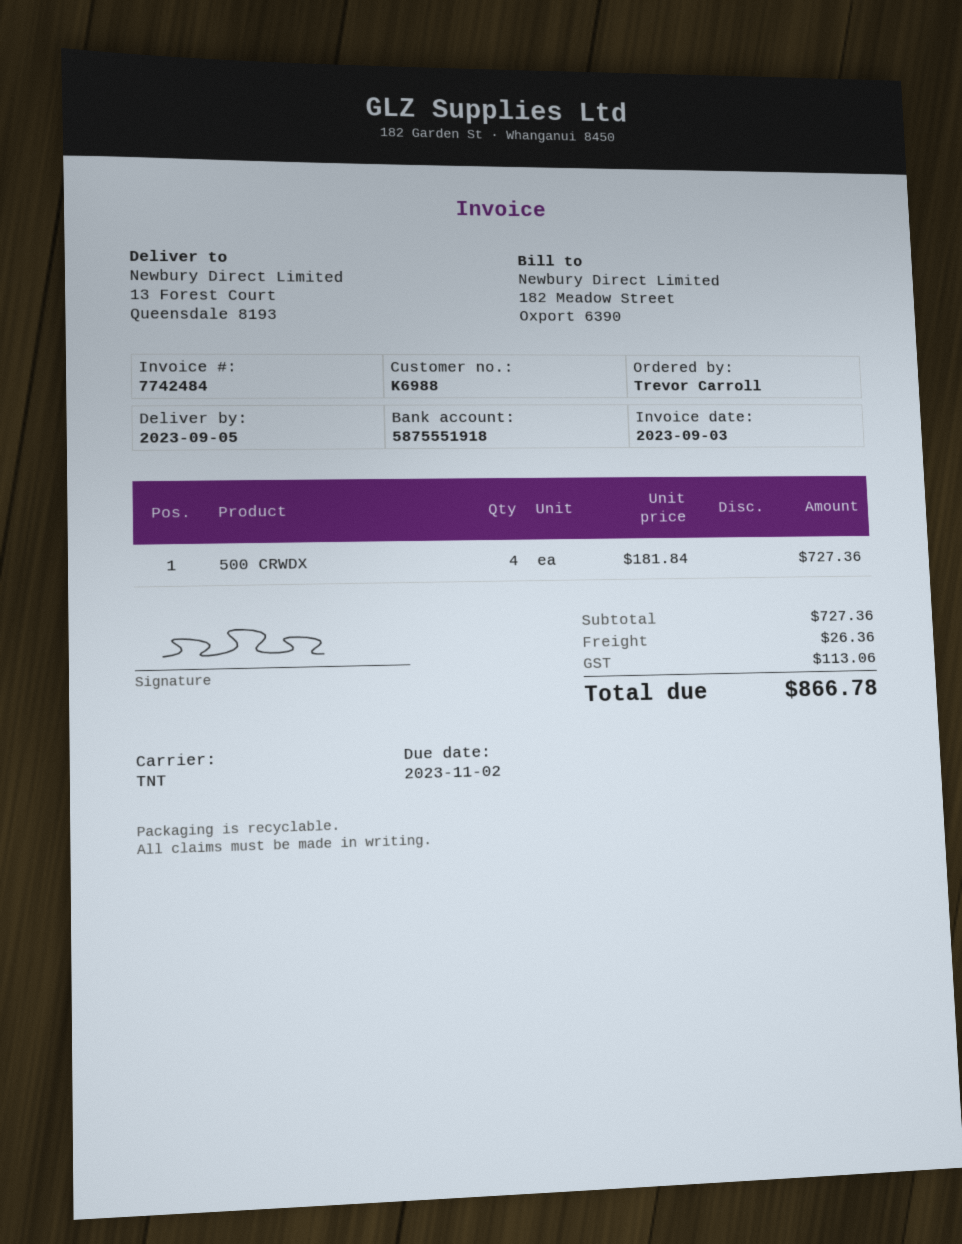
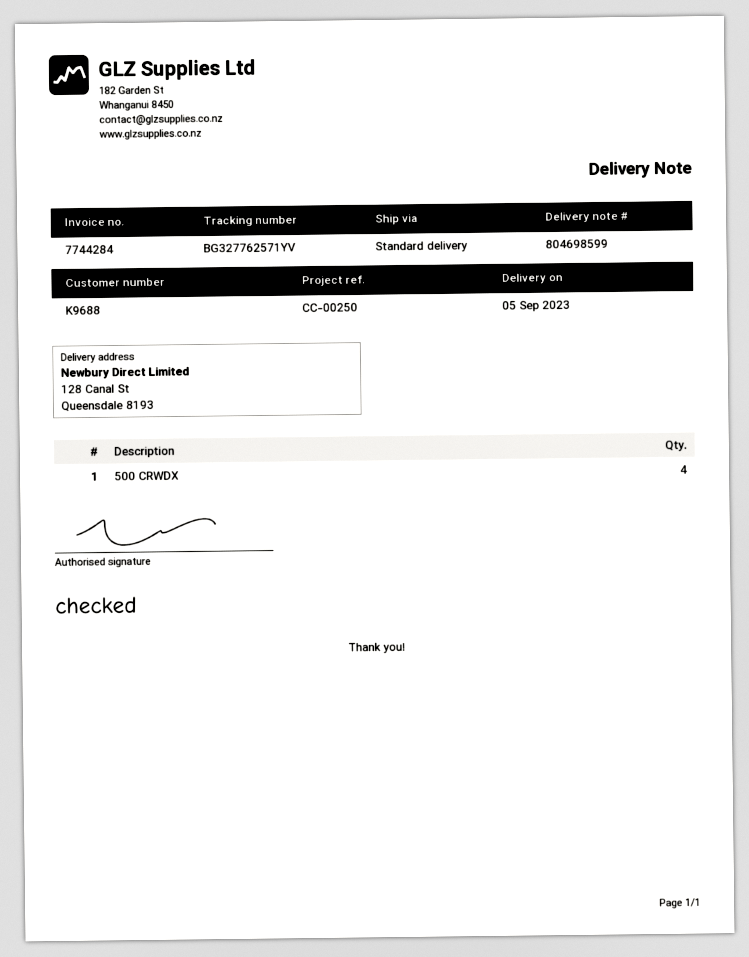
invoice number: 7742484 -> 7744284
customer number: K6988 -> K9688
shipping method: TNT -> standard
ship to: 13 Forest Court, Queensdale 8193 -> 128 Canal St, Queensdale 8193

